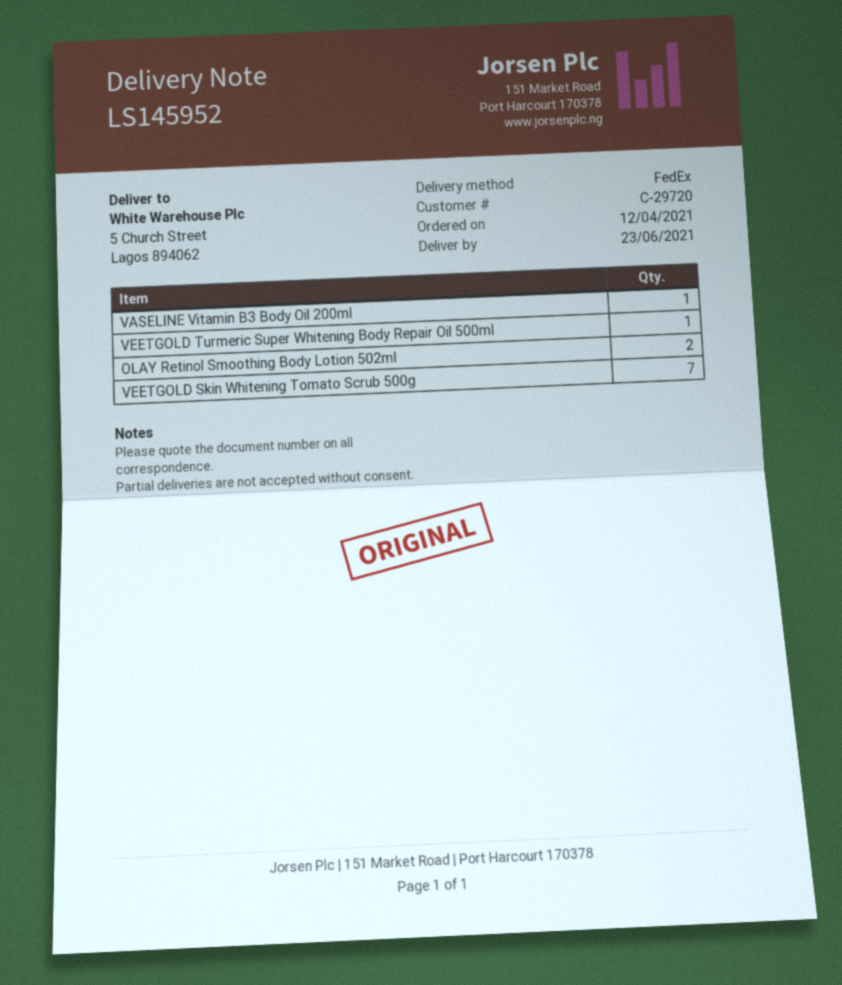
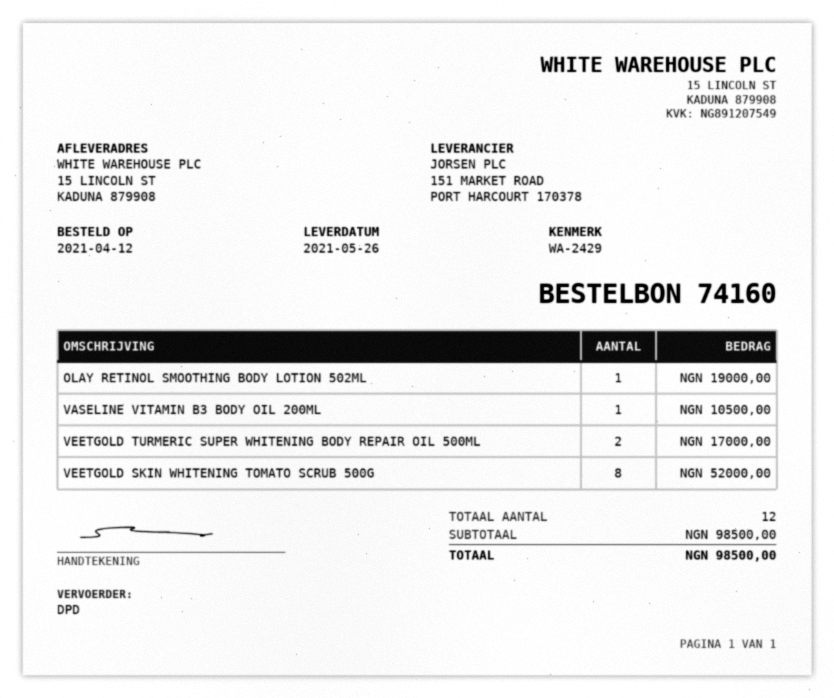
delivery date: 2021-06-23 -> 2021-05-26
shipping method: FedEx -> DPD
ship to: 5 Church Street, Lagos 894062 -> 15 LINCOLN ST, KADUNA 879908
VEETGOLD Turmeric Super Whitening Body Repair Oil 500ml: 1 -> 2
OLAY Retinol Smoothing Body Lotion 502ml: 2 -> 1
VEETGOLD Skin Whitening Tomato Scrub 500g: 7 -> 8

